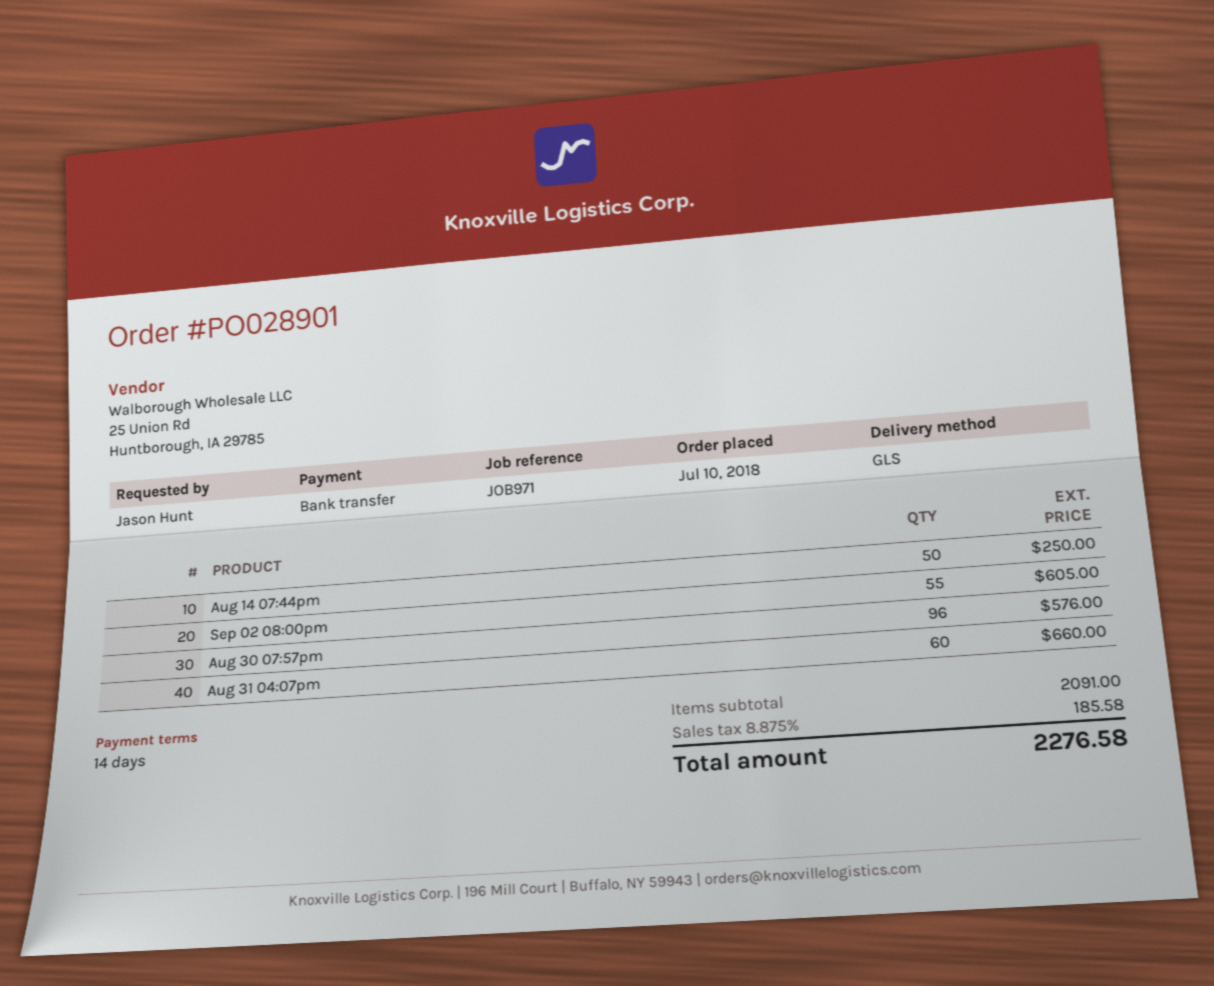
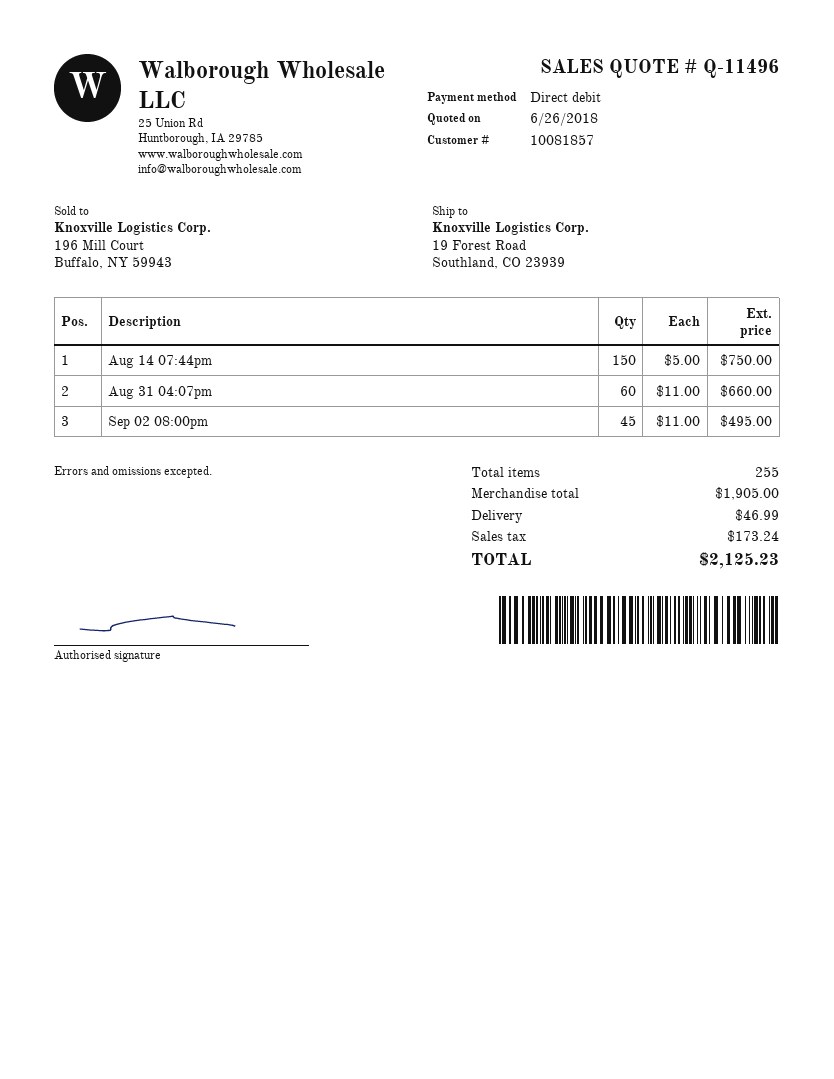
payment method: bank transfer -> direct debit
Aug 14 07:44pm: 50 for 250.00 -> 150 for 750.00
Sep 02 08:00pm: 55 for 605.00 -> 45 for 495.00
Aug 30 07:57pm: 96 for 576.00 -> none
subtotal: 2091.00 -> 1905.00
shipping: none -> 46.99
tax: 185.58 -> 173.24
total: 2276.58 -> 2125.23

